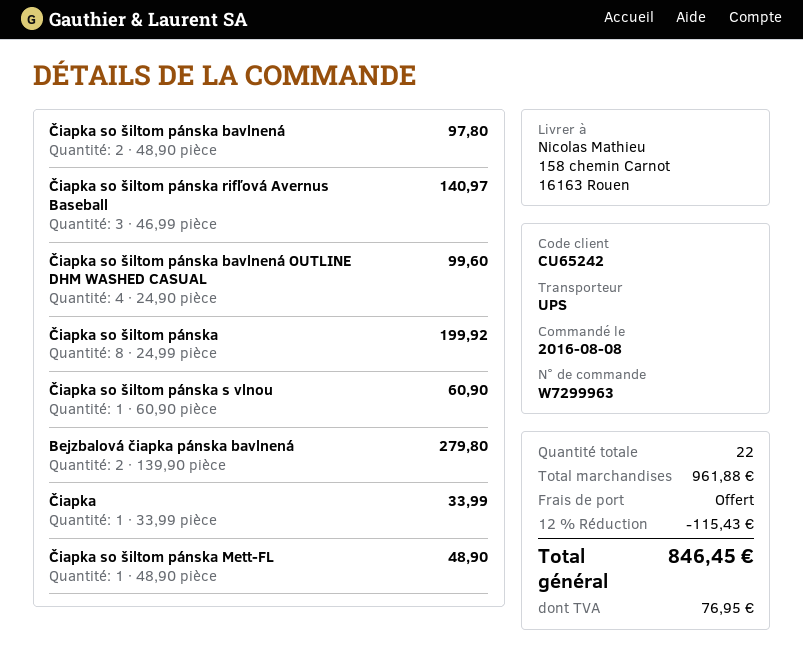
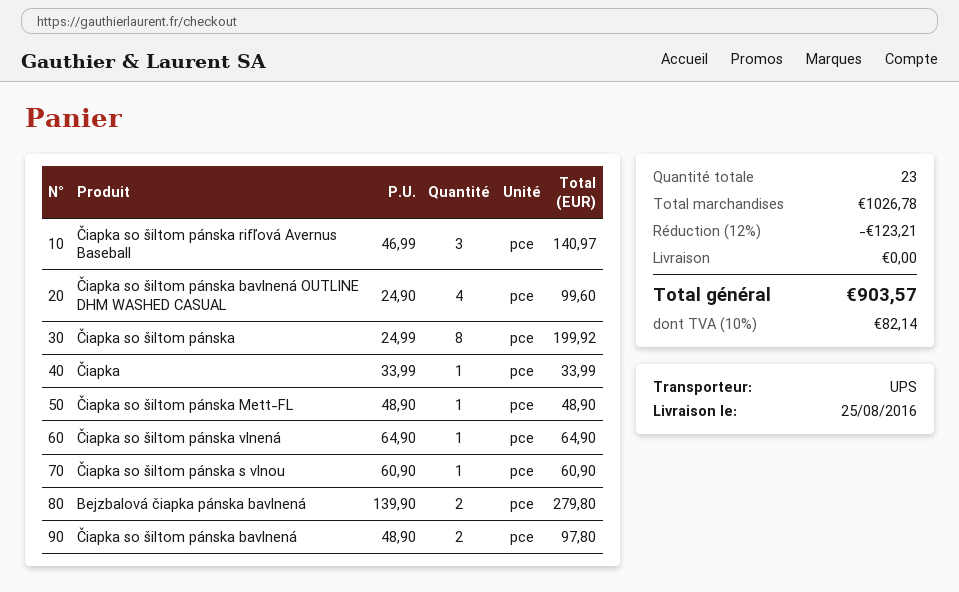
Čiapka so šiltom pánska vlnená: none -> 1 x 64.90 = 64.90
total quantity: 22 -> 23
subtotal: 961.88 -> 1026.78
discount: 12% = 115.43 -> 12% = 123.21
tax: 76.95 -> 82.14
total: 846.45 -> 903.57

